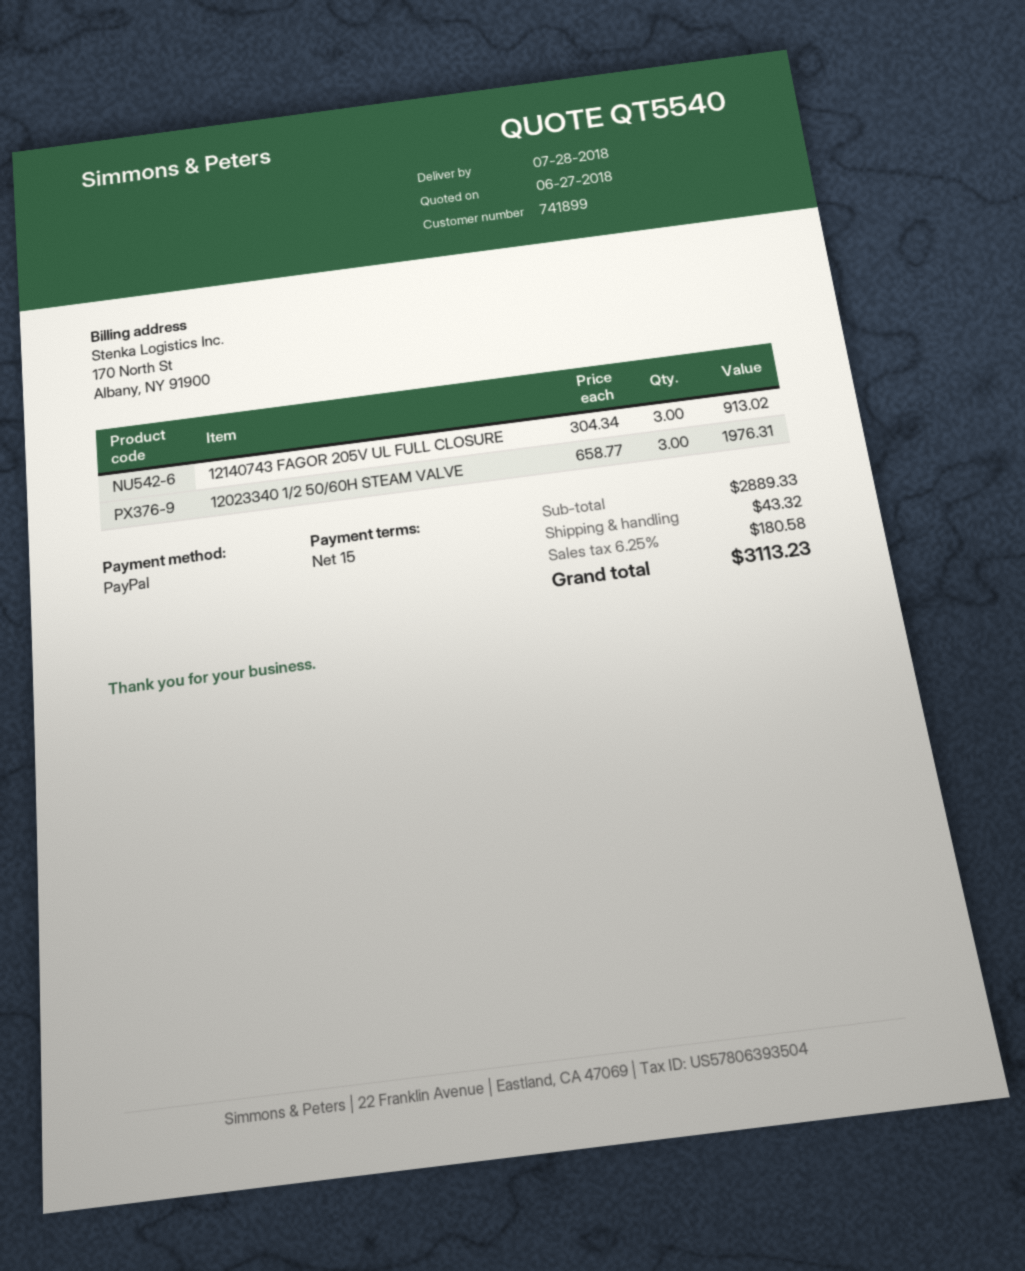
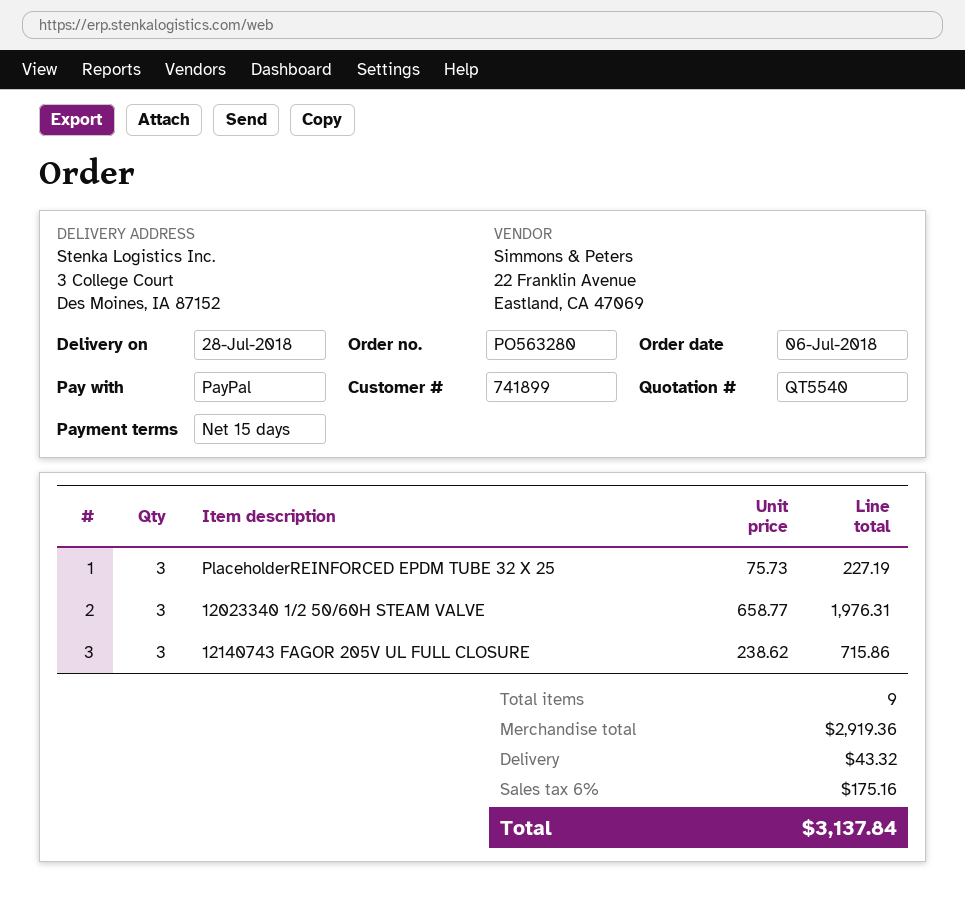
12140743 FAGOR 205V UL FULL CLOSURE: 3 x 304.34 = 913.02 -> 3 x 238.62 = 715.86
PlaceholderREINFORCED EPDM TUBE 32 X 25: none -> 3 x 75.73 = 227.19
subtotal: 2889.33 -> 2919.36
tax: 6.25% = 180.58 -> 6% = 175.16
total: 3113.23 -> 3137.84

